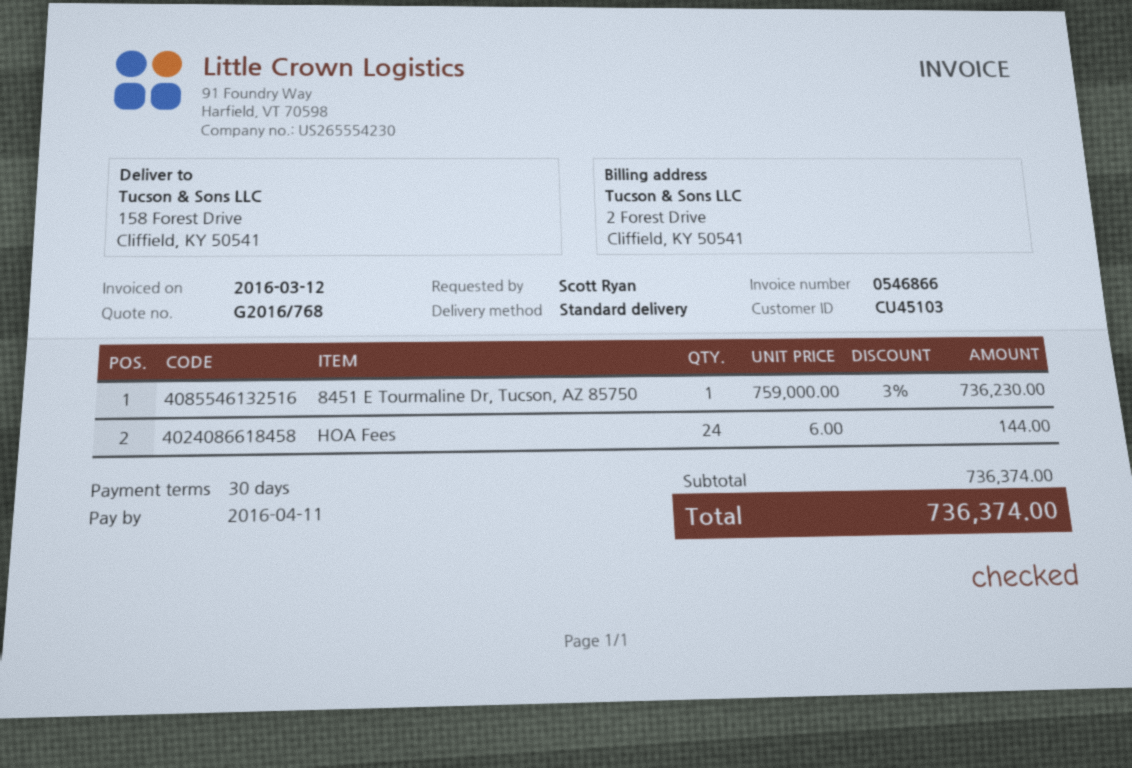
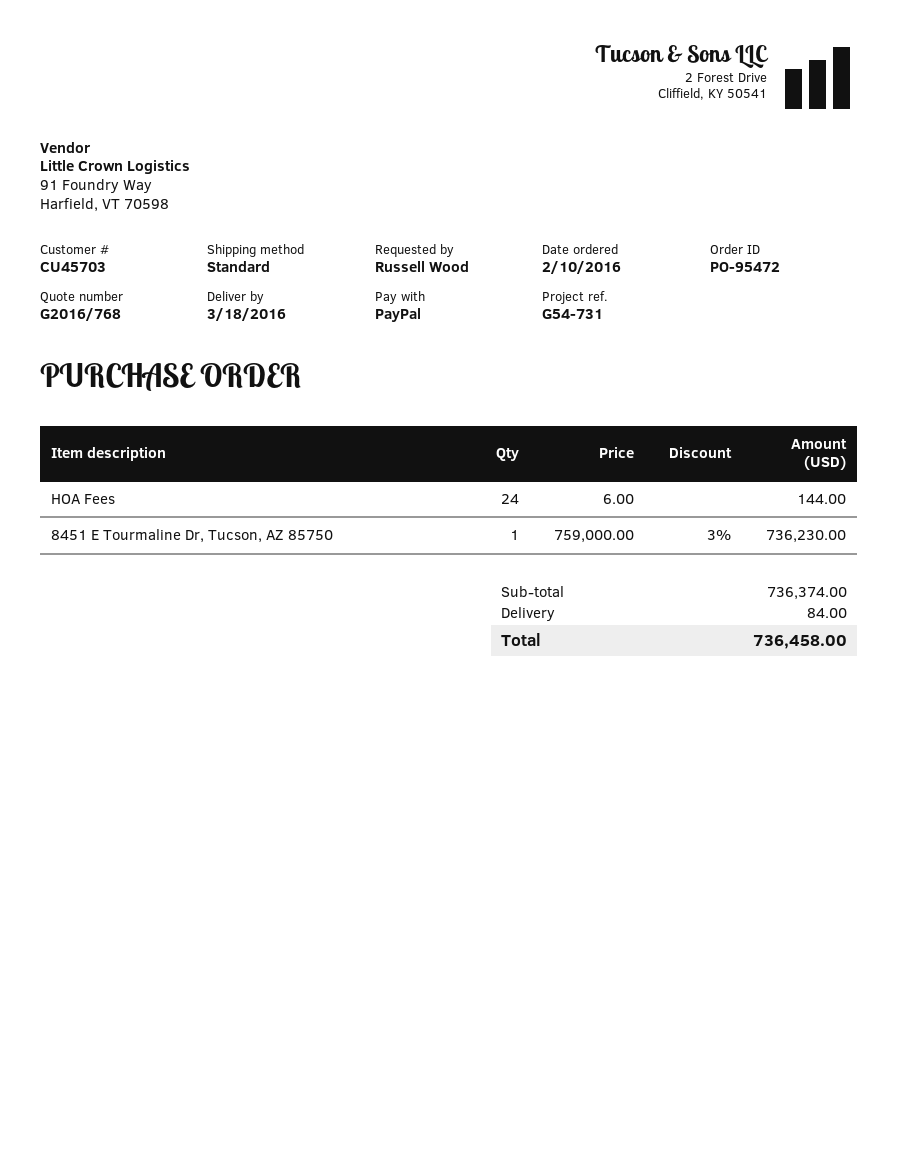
customer number: CU45103 -> CU45703
ordered by: Scott Ryan -> Russell Wood
shipping: none -> 84.00
total: 736374.00 -> 736458.00

